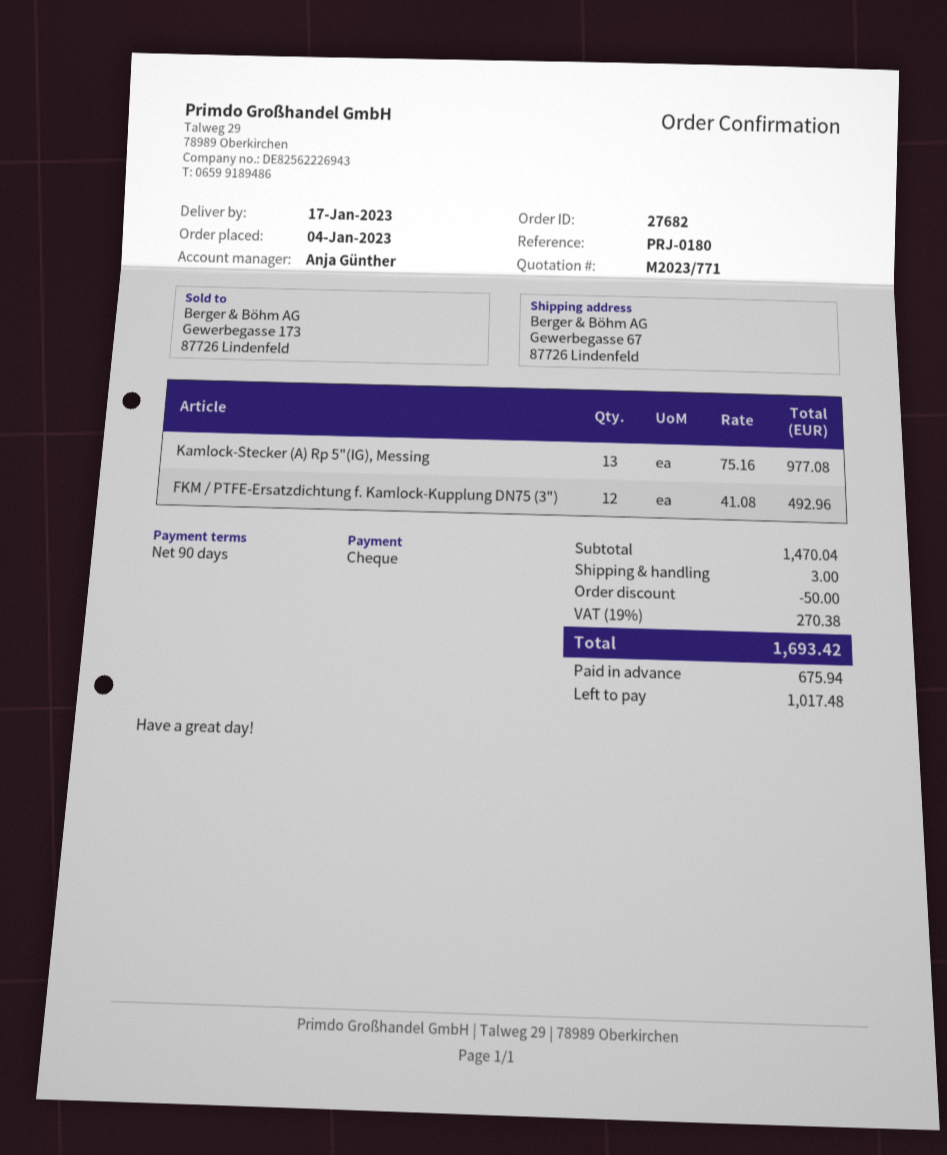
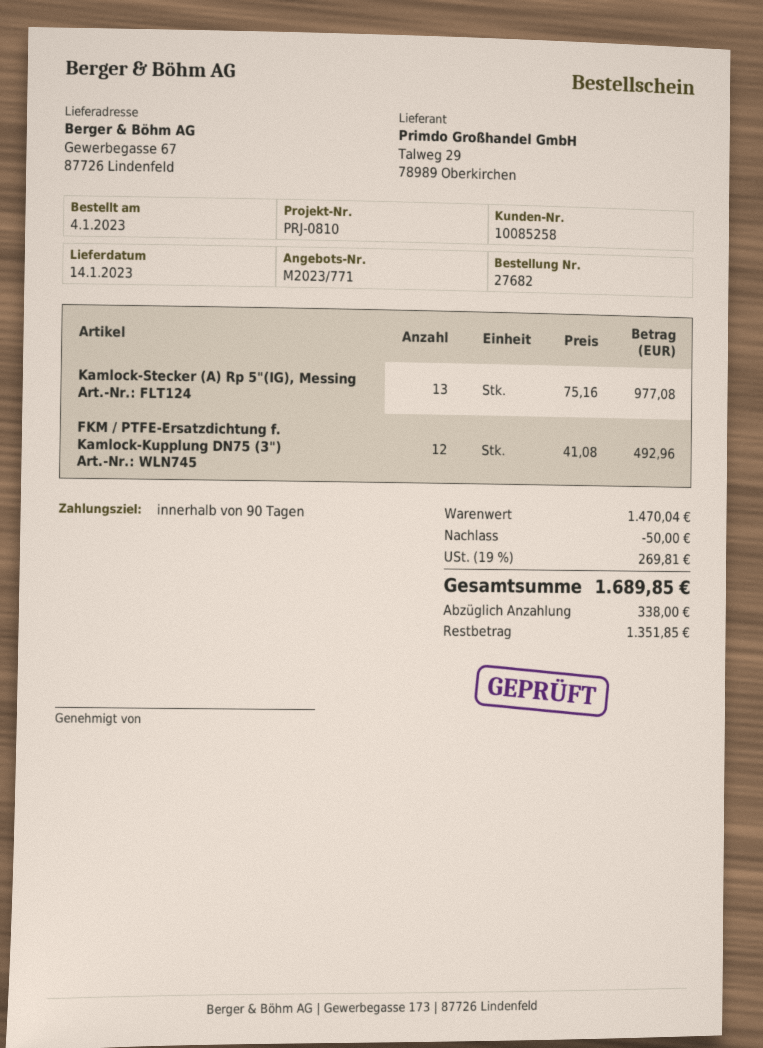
delivery date: 2023-01-17 -> 2023-01-14
reference: PRJ-0180 -> PRJ-0810
shipping: 3.00 -> none
tax: 19% = 270.38 -> 19% = 269.81
total: 1693.42 -> 1689.85
deposit: 675.94 -> 338.00
balance: 1017.48 -> 1351.85

